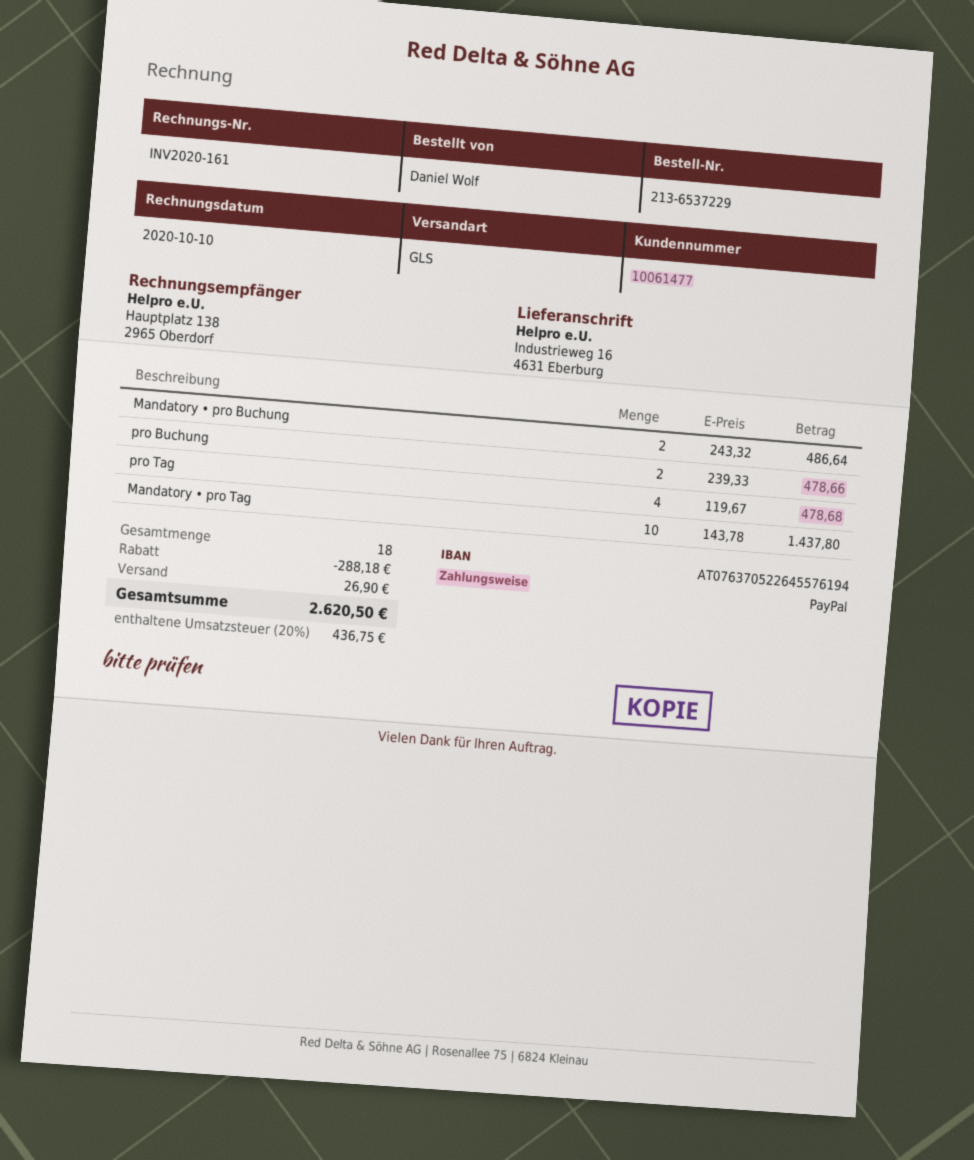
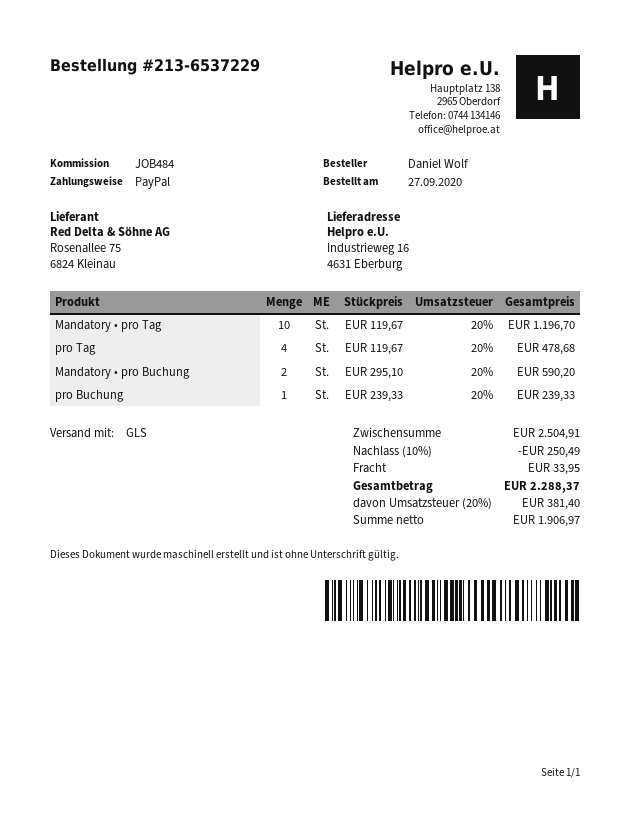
Mandatory • pro Buchung: 2 x 243.32 = 486.64 -> 2 x 295.10 = 590.20
pro Buchung: 2 x 239.33 = 478.66 -> 1 x 239.33 = 239.33
Mandatory • pro Tag: 10 x 143.78 = 1437.80 -> 10 x 119.67 = 1196.70
discount: 288.18 -> 250.49
shipping: 26.90 -> 33.95
tax: 20% = 436.75 -> 20% = 381.40
total: 2620.50 -> 2288.37

